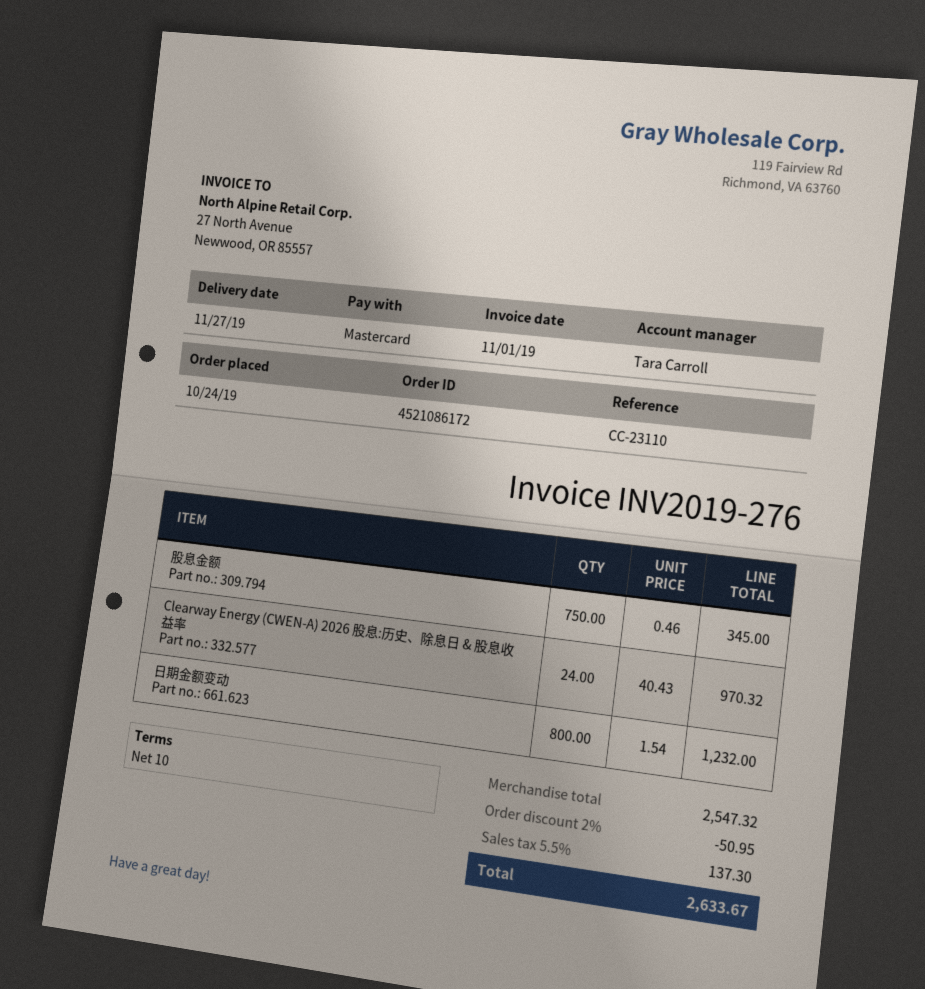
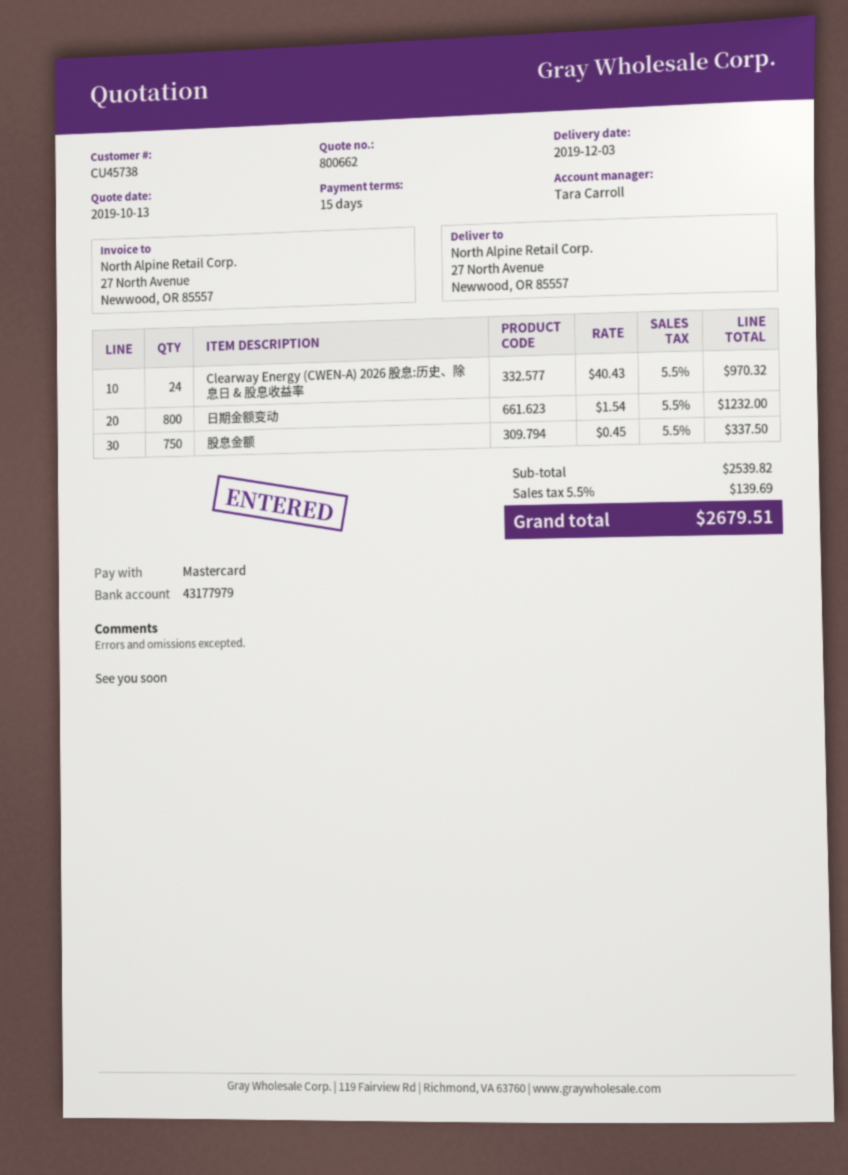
delivery date: 2019-11-27 -> 2019-12-03
payment terms: 10 days -> 15 days
股息金额: 750 x 0.46 = 345.00 -> 750 x 0.45 = 337.50
subtotal: 2547.32 -> 2539.82
discount: 2% = 50.95 -> none
tax: 5.5% = 137.30 -> 5.5% = 139.69
total: 2633.67 -> 2679.51

